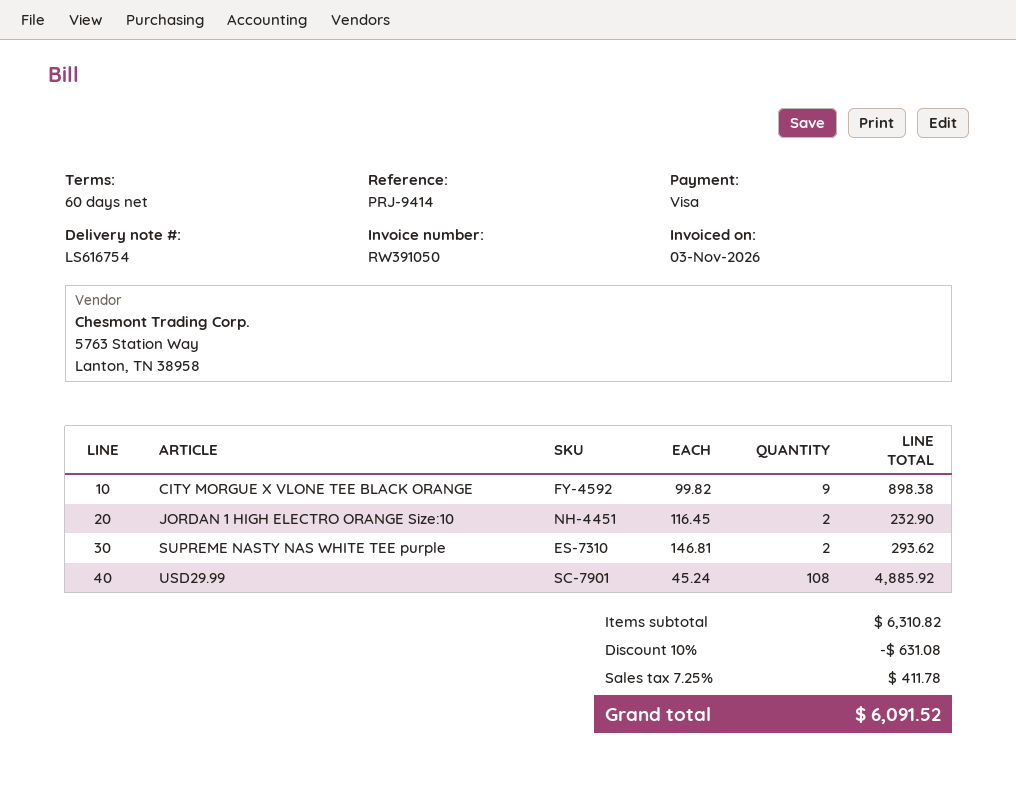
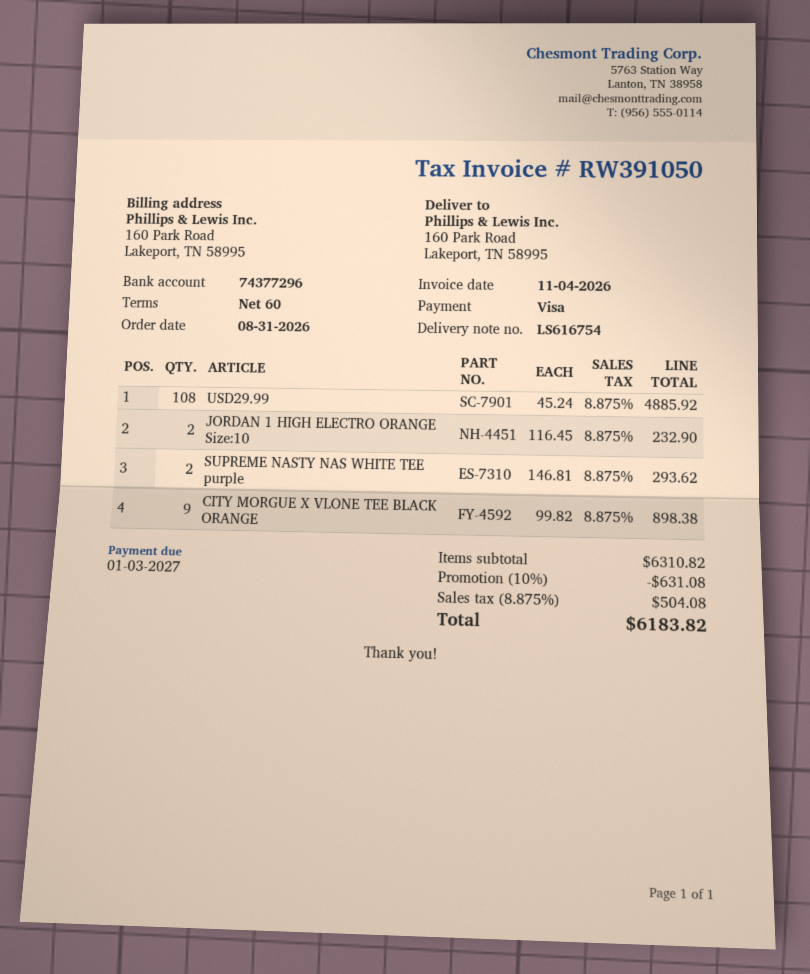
invoice date: 2026-11-03 -> 2026-11-04
tax: 7.25% = 411.78 -> 8.875% = 504.08
total: 6091.52 -> 6183.82

